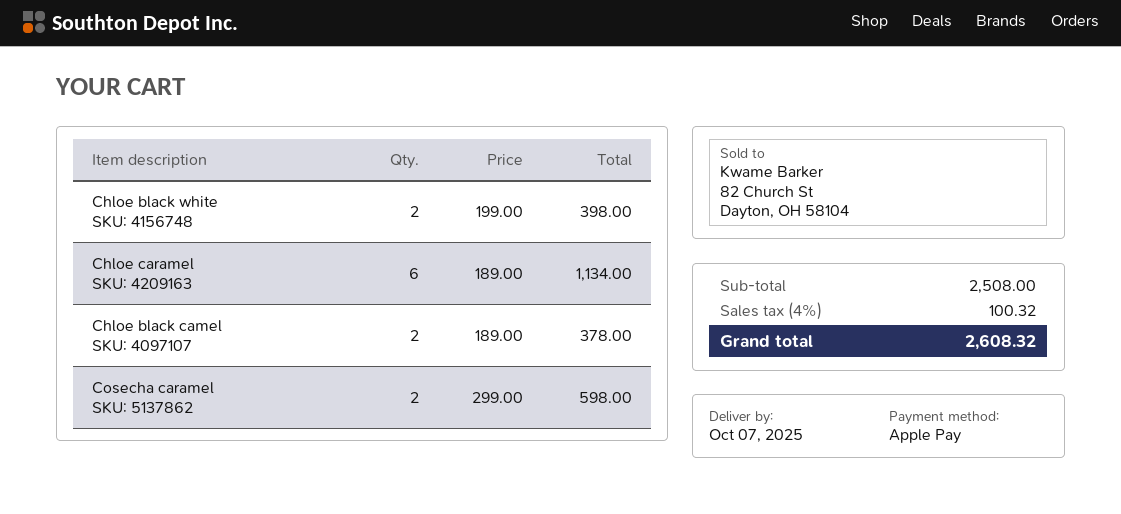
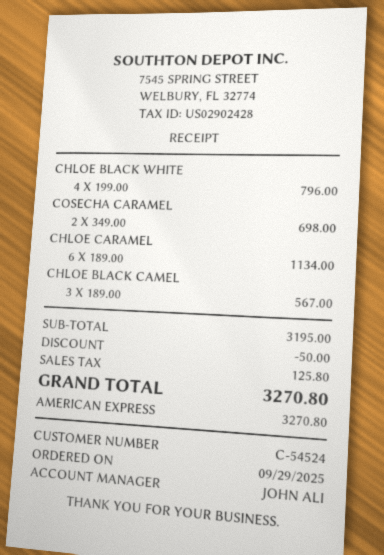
payment method: Apple Pay -> American Express
Chloe black white: 2 x 199.00 = 398.00 -> 4 x 199.00 = 796.00
Chloe black camel: 2 x 189.00 = 378.00 -> 3 x 189.00 = 567.00
Cosecha caramel: 2 x 299.00 = 598.00 -> 2 x 349.00 = 698.00
subtotal: 2508.00 -> 3195.00
discount: none -> 50.00
tax: 100.32 -> 125.80
total: 2608.32 -> 3270.80

